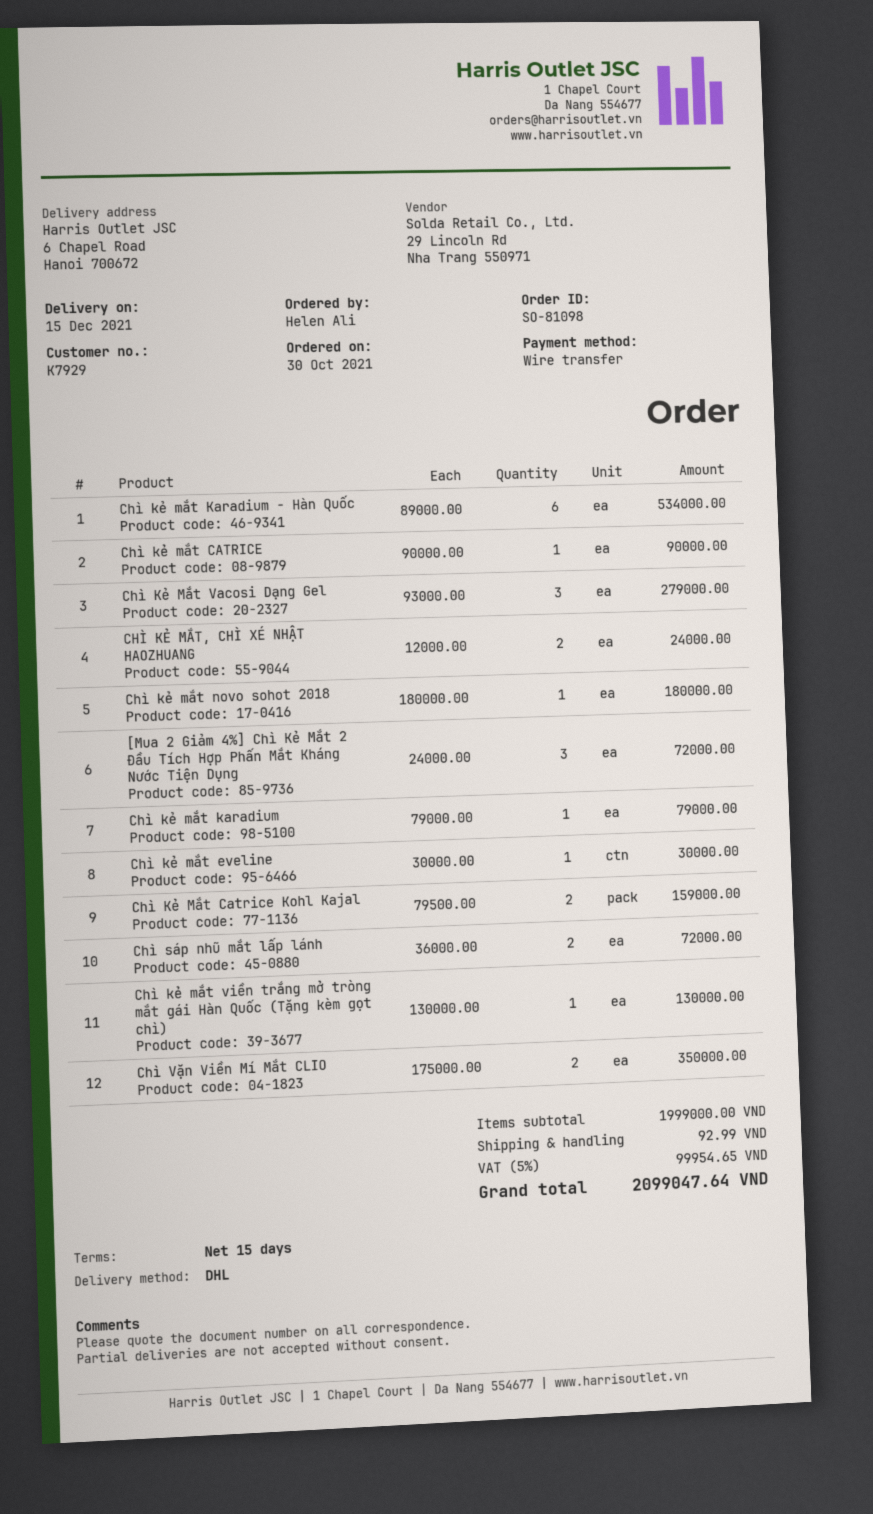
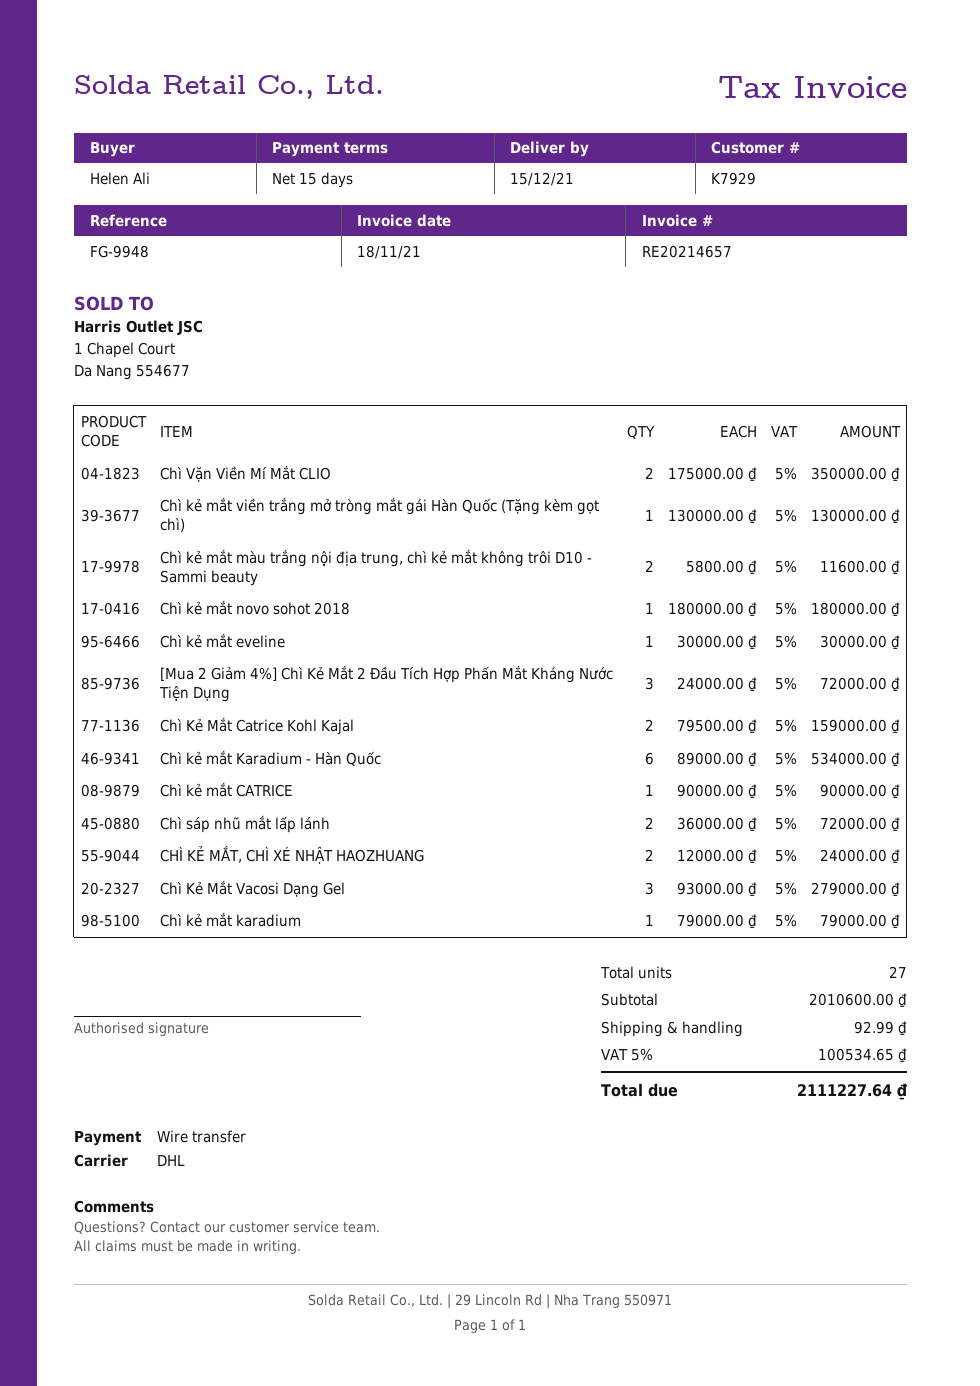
Chì kẻ mắt màu trắng nội địa trung, chì kẻ mắt không trôi D10 - Sammi beauty: none -> 2 x 5800.00 = 11600.00
subtotal: 1999000.00 -> 2010600.00
tax: 5% = 99954.65 -> 5% = 100534.65
total: 2099047.64 -> 2111227.64

